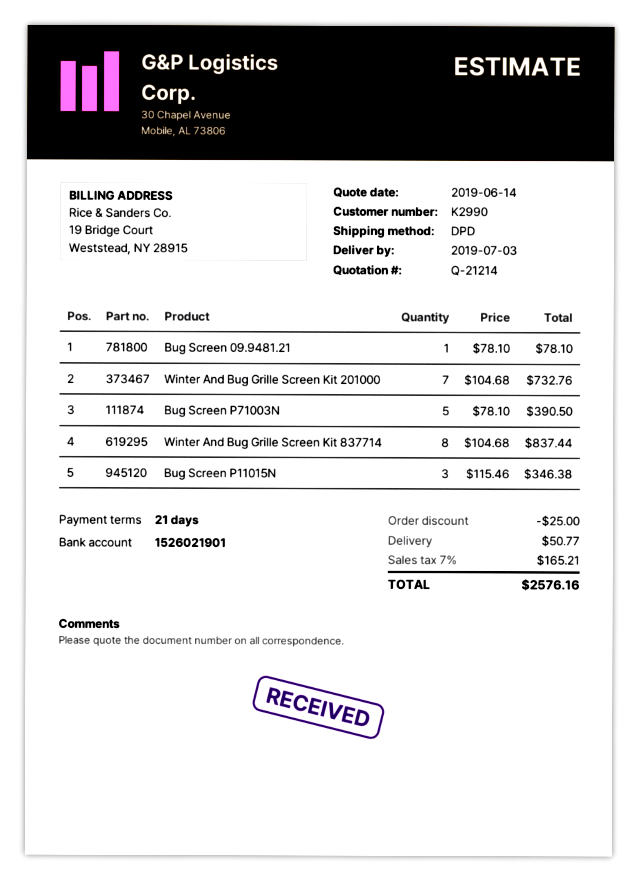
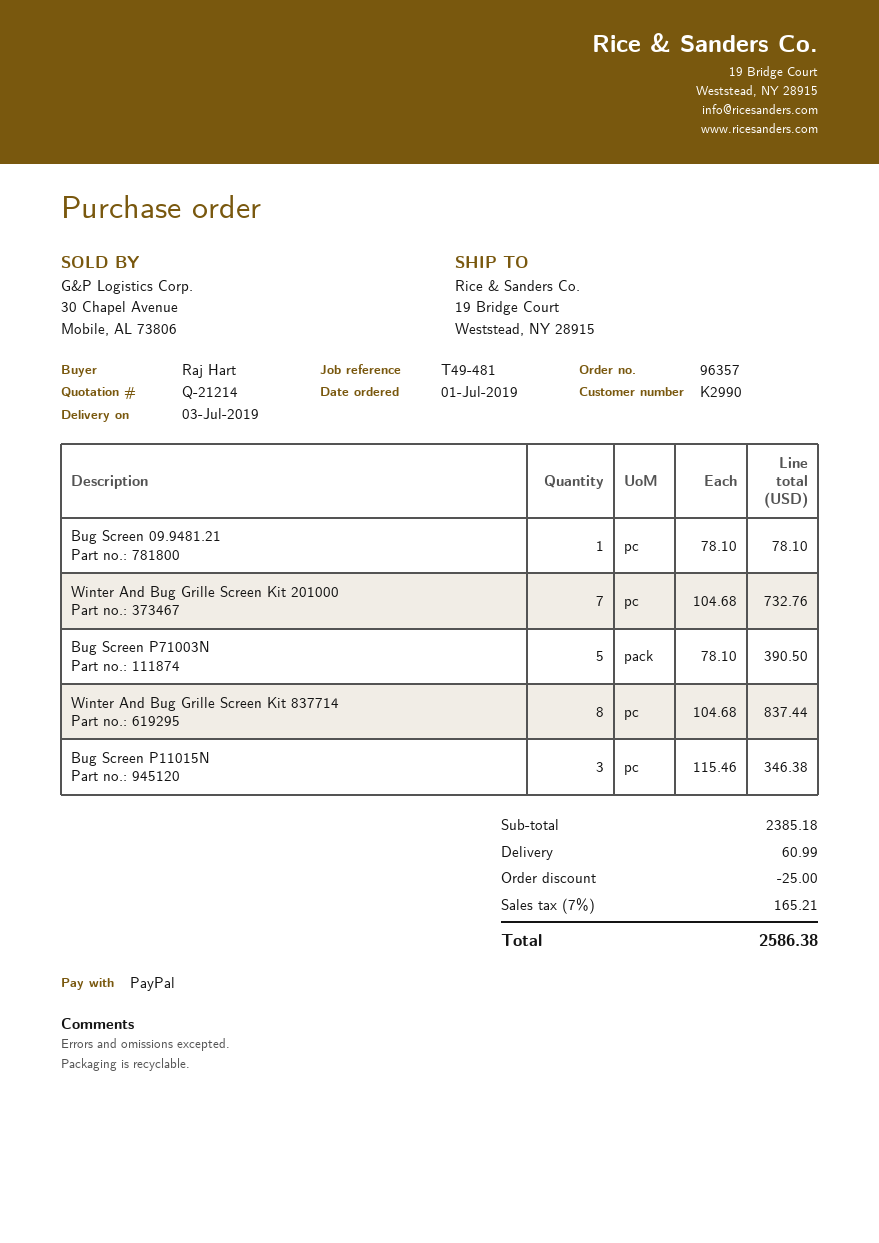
shipping: 50.77 -> 60.99
total: 2576.16 -> 2586.38

